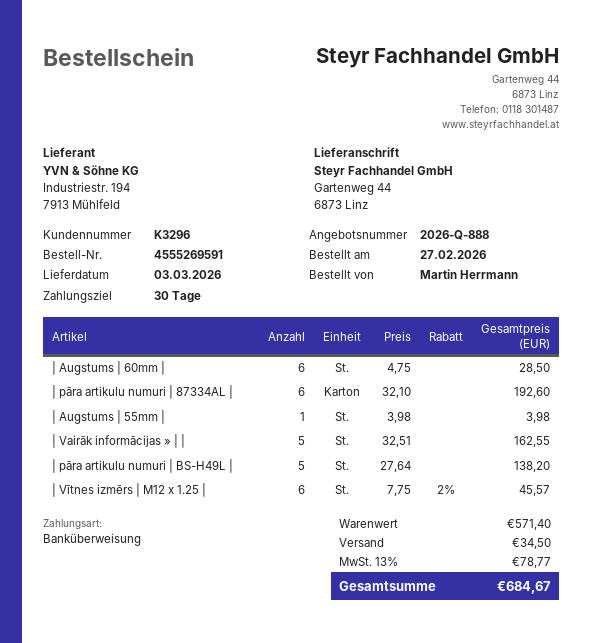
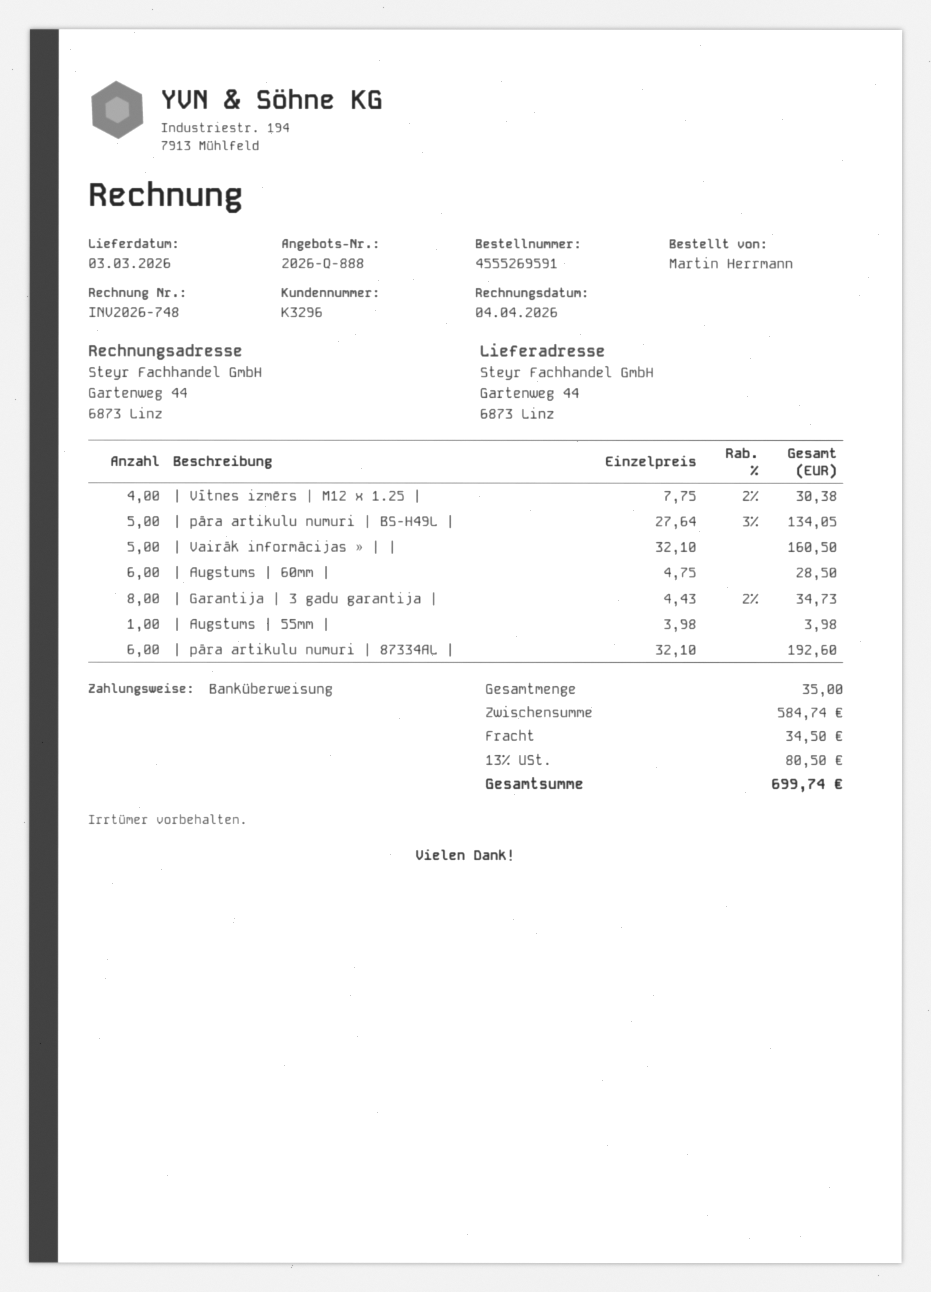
| Vairāk informācijas » | |: 5 x 32.51 = 162.55 -> 5 x 32.10 = 160.50
| pāra artikulu numuri | BS-H49L |: 5 x 27.64 = 138.20 -> 5 x 27.64 - 3% = 134.05
| Vītnes izmērs | M12 x 1.25 |: 6 x 7.75 - 2% = 45.57 -> 4 x 7.75 - 2% = 30.38
| Garantija | 3 gadu garantija |: none -> 8 x 4.43 - 2% = 34.73
subtotal: 571.40 -> 584.74
tax: 13% = 78.77 -> 13% = 80.50
total: 684.67 -> 699.74

